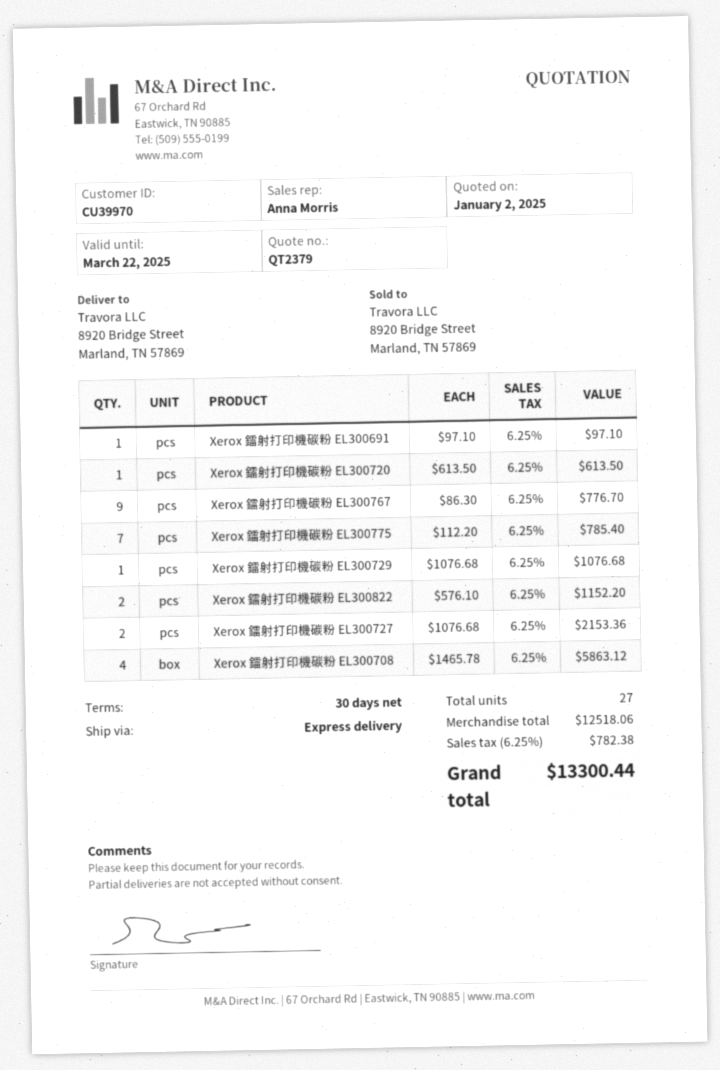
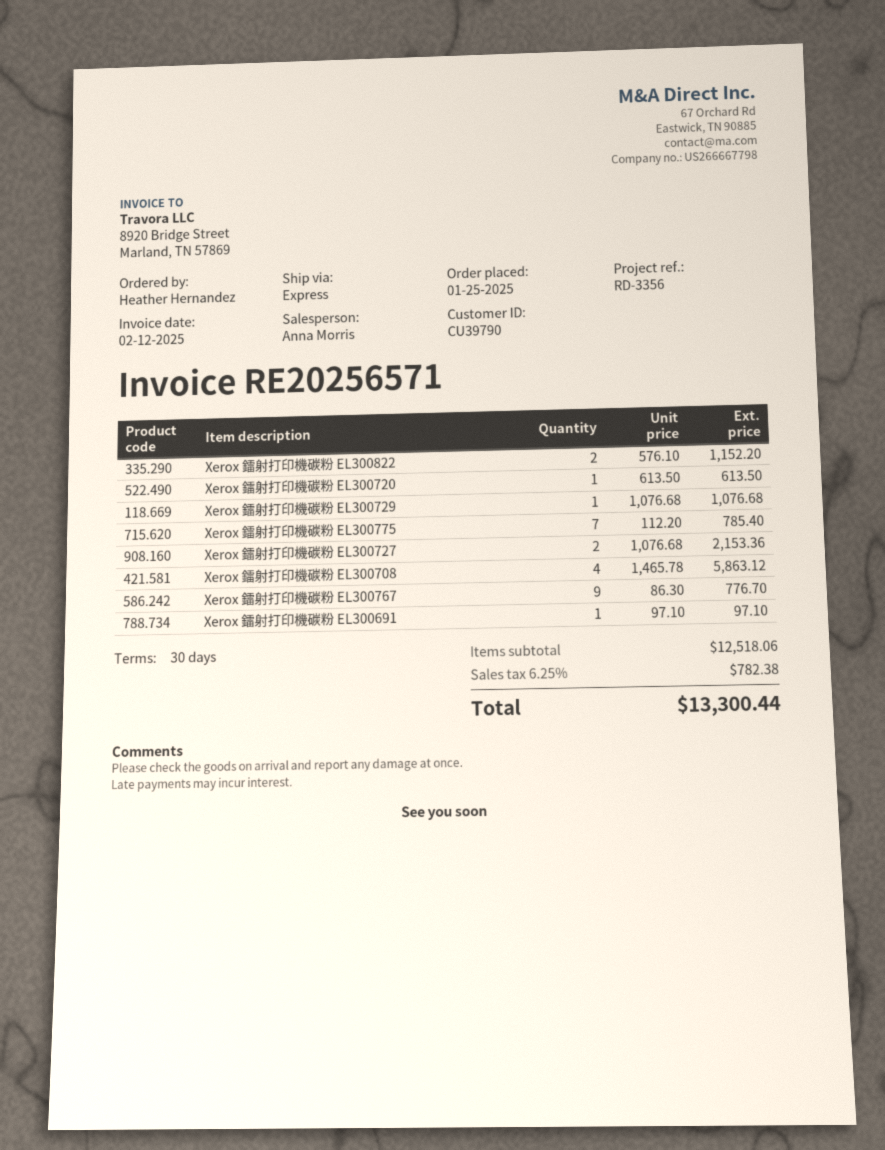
customer number: CU39970 -> CU39790

